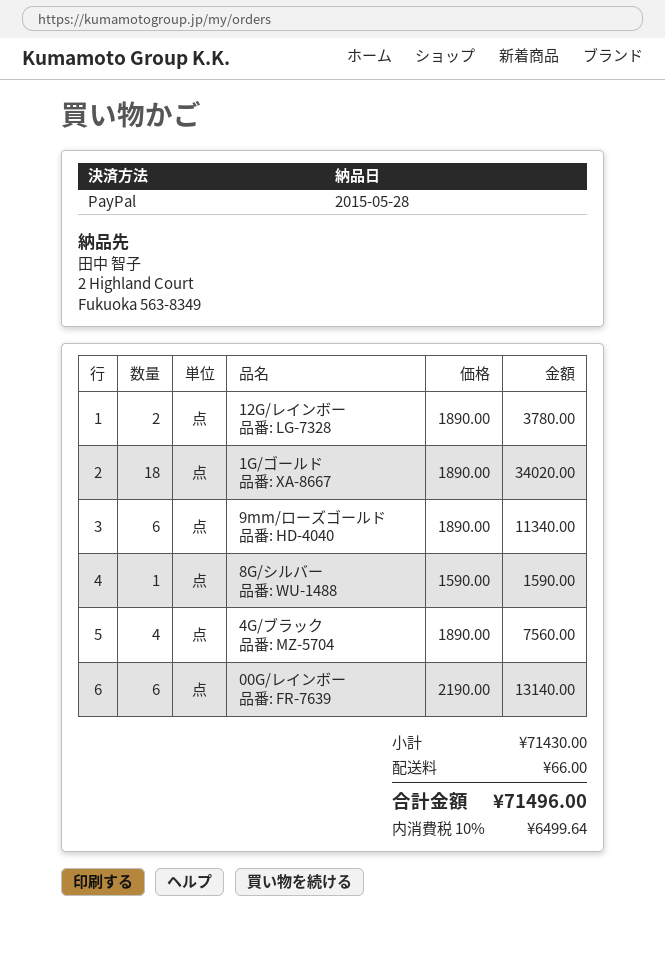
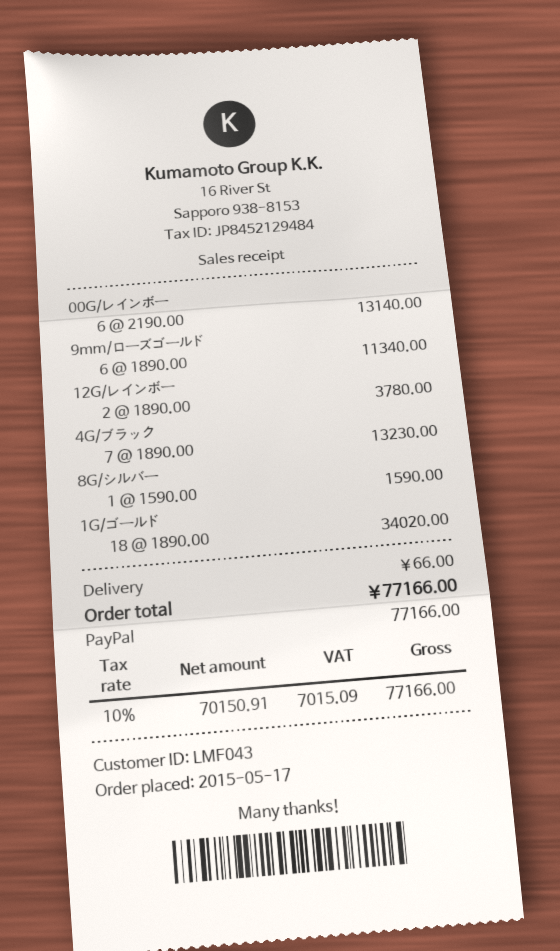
4G/ブラック: 4 x 1890.00 = 7560.00 -> 7 x 1890.00 = 13230.00
tax: 10% = 6499.64 -> 10% = 7015.09
total: 71496.00 -> 77166.00

